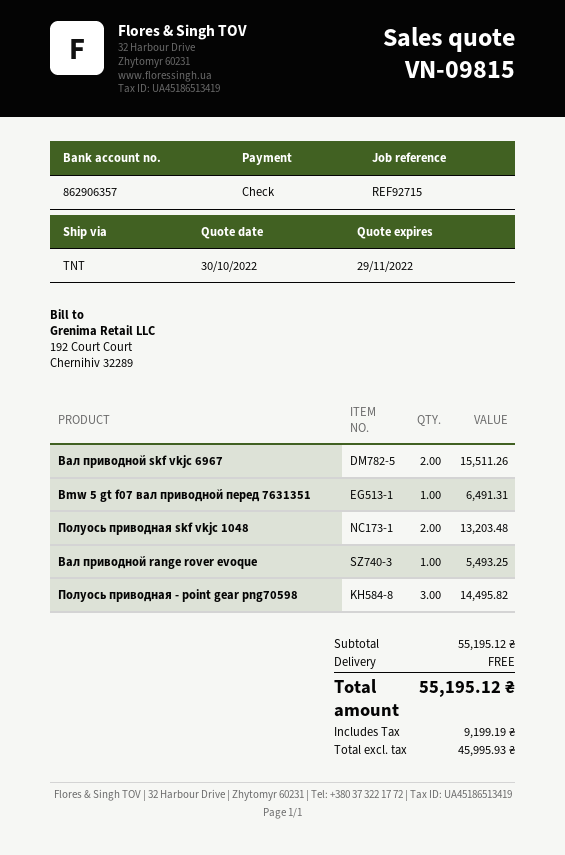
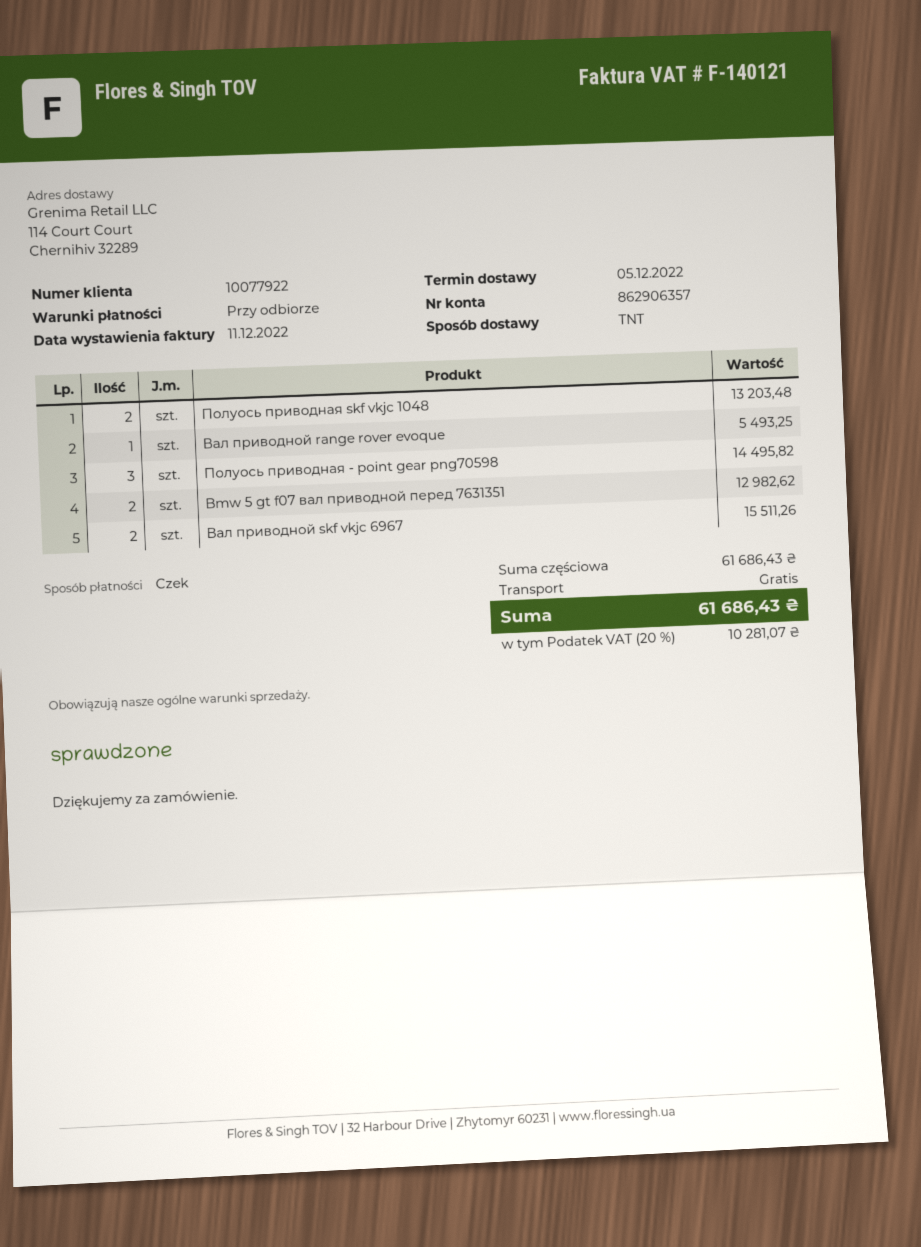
Bmw 5 gt f07 вал приводной перед 7631351: 1 for 6491.31 -> 2 for 12982.62
subtotal: 55195.12 -> 61686.43
tax: 9199.19 -> 10281.07
total: 55195.12 -> 61686.43

